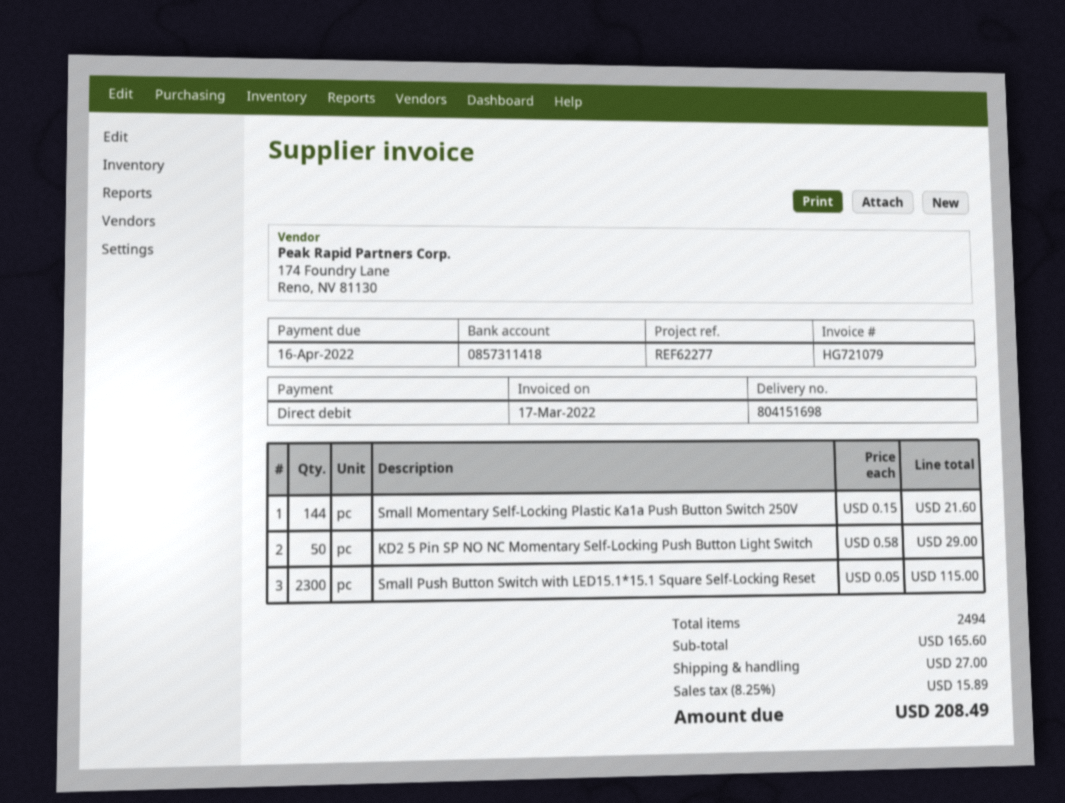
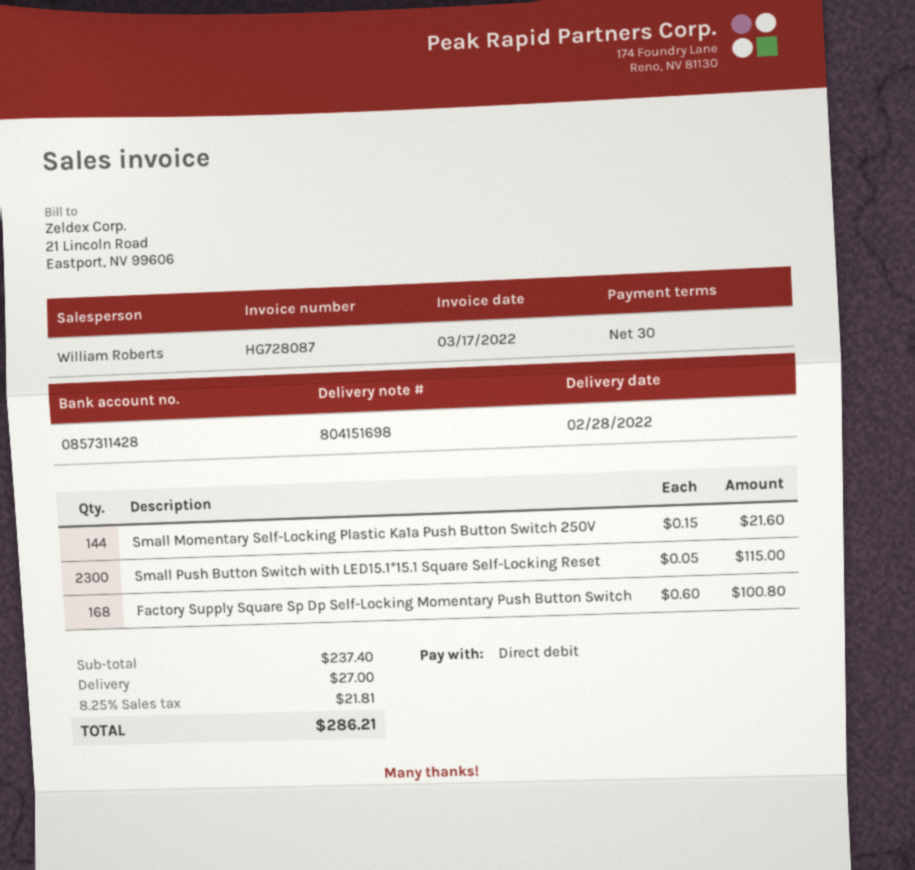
invoice number: HG721079 -> HG728087
bank account: 0857311418 -> 0857311428
KD2 5 Pin SP NO NC Momentary Self-Locking Push Button Light Switch: 50 x 0.58 = 29.00 -> none
Factory Supply Square Sp Dp Self-Locking Momentary Push Button Switch: none -> 168 x 0.60 = 100.80
subtotal: 165.60 -> 237.40
tax: 8.25% = 15.89 -> 8.25% = 21.81
total: 208.49 -> 286.21

